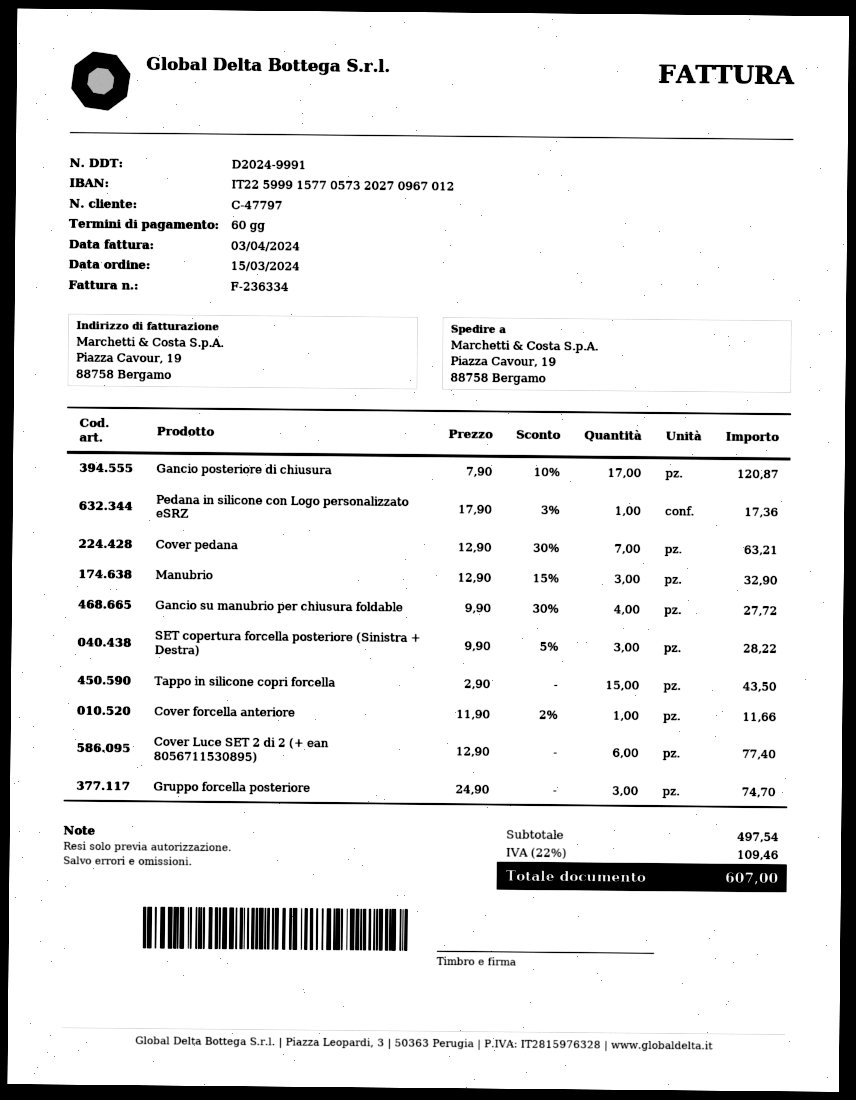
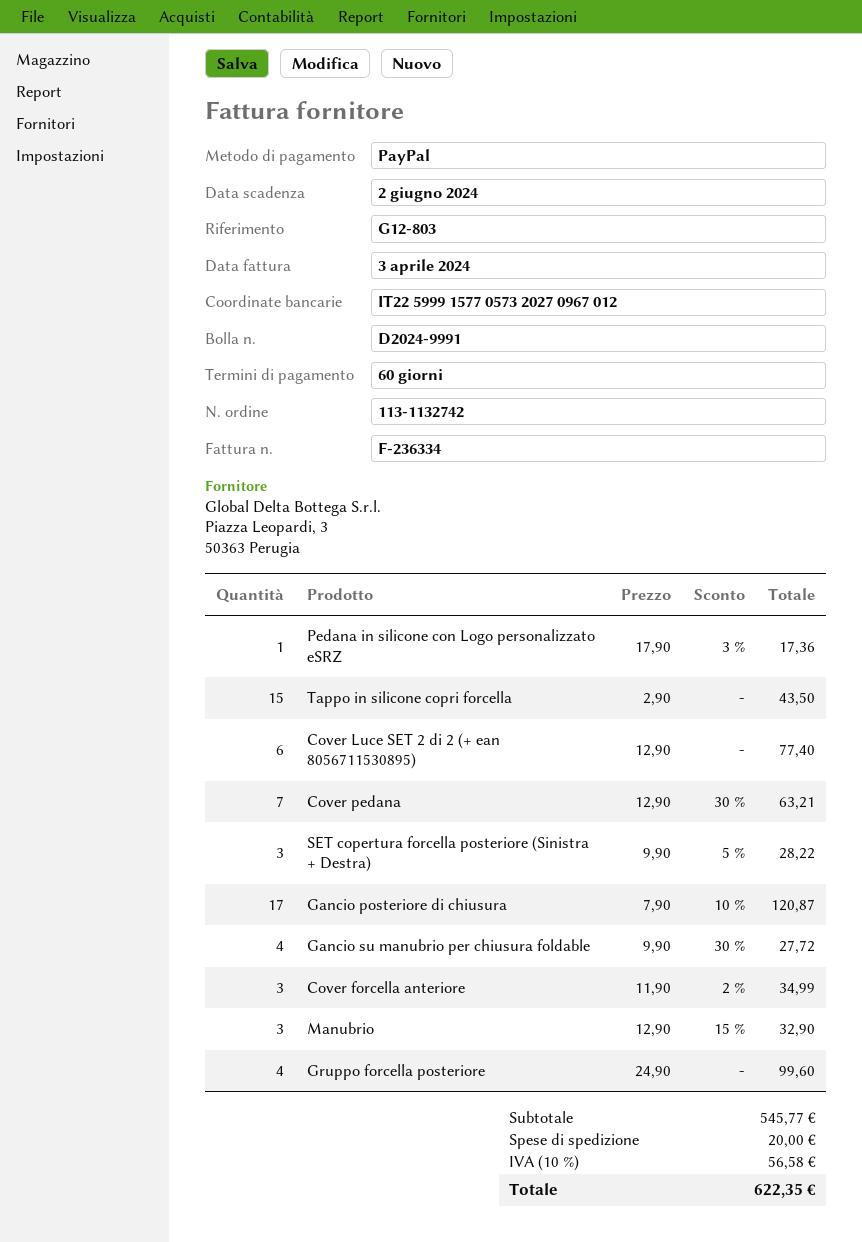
Cover forcella anteriore: 1 x 11.90 - 2% = 11.66 -> 3 x 11.90 - 2% = 34.99
Gruppo forcella posteriore: 3 x 24.90 = 74.70 -> 4 x 24.90 = 99.60
subtotal: 497.54 -> 545.77
shipping: none -> 20.00
tax: 22% = 109.46 -> 10% = 56.58
total: 607.00 -> 622.35

